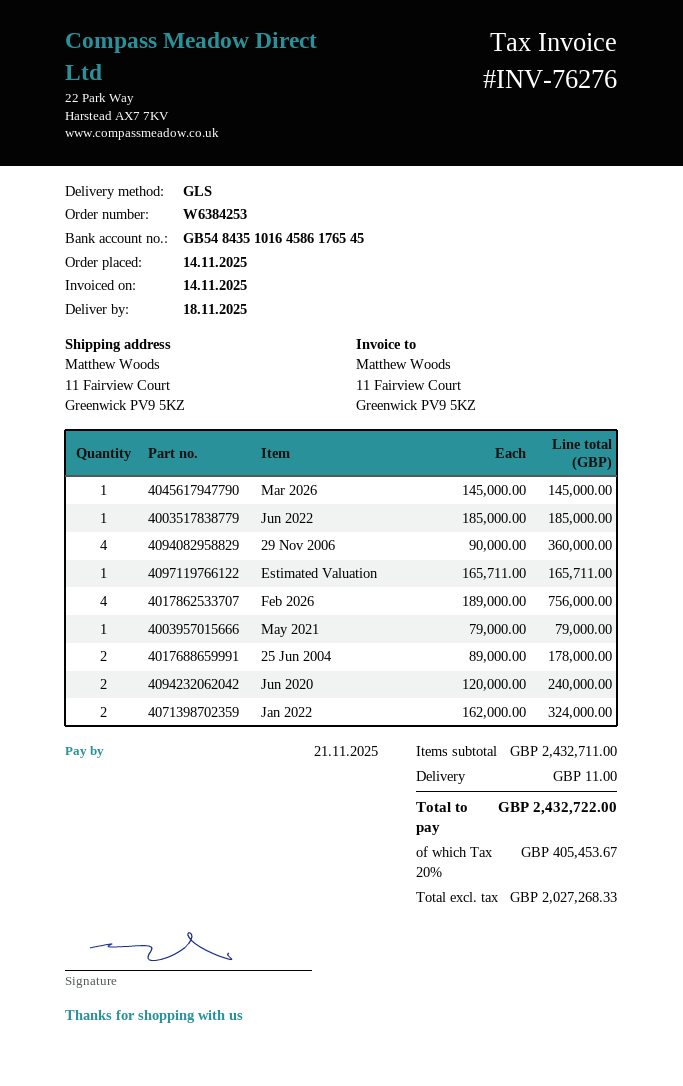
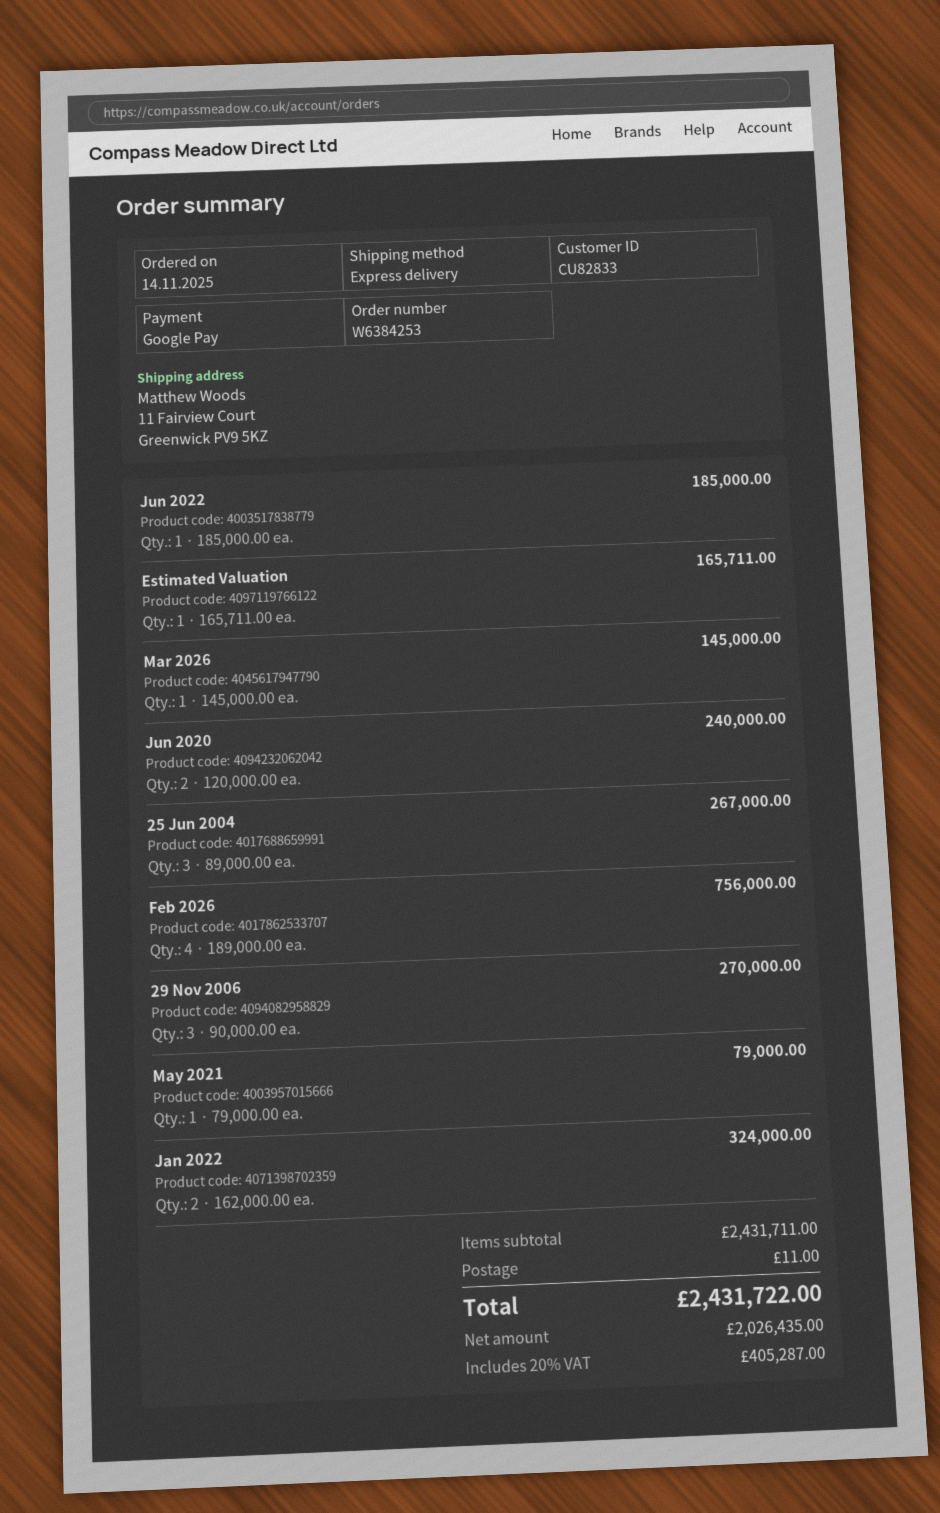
shipping method: GLS -> express
29 Nov 2006: 4 x 90000.00 = 360000.00 -> 3 x 90000.00 = 270000.00
25 Jun 2004: 2 x 89000.00 = 178000.00 -> 3 x 89000.00 = 267000.00
subtotal: 2432711.00 -> 2431711.00
net: 2027268.33 -> 2026435.00
tax: 20% = 405453.67 -> 20% = 405287.00
total: 2432722.00 -> 2431722.00

